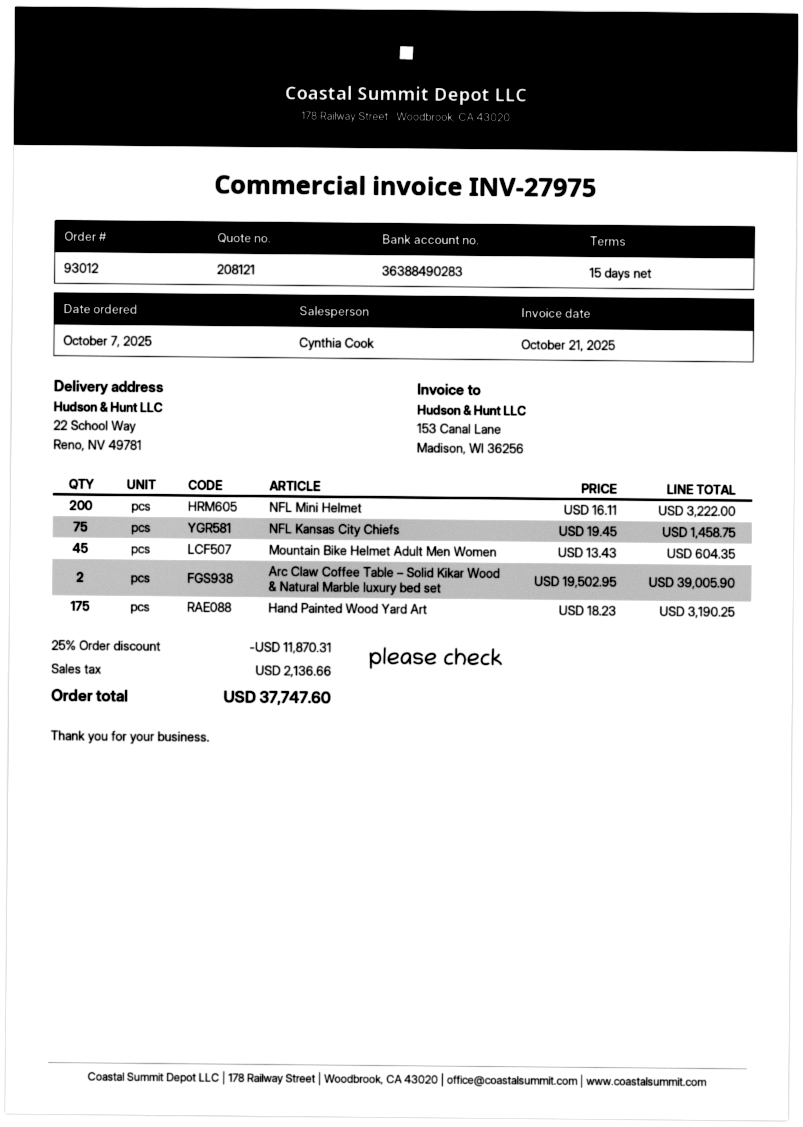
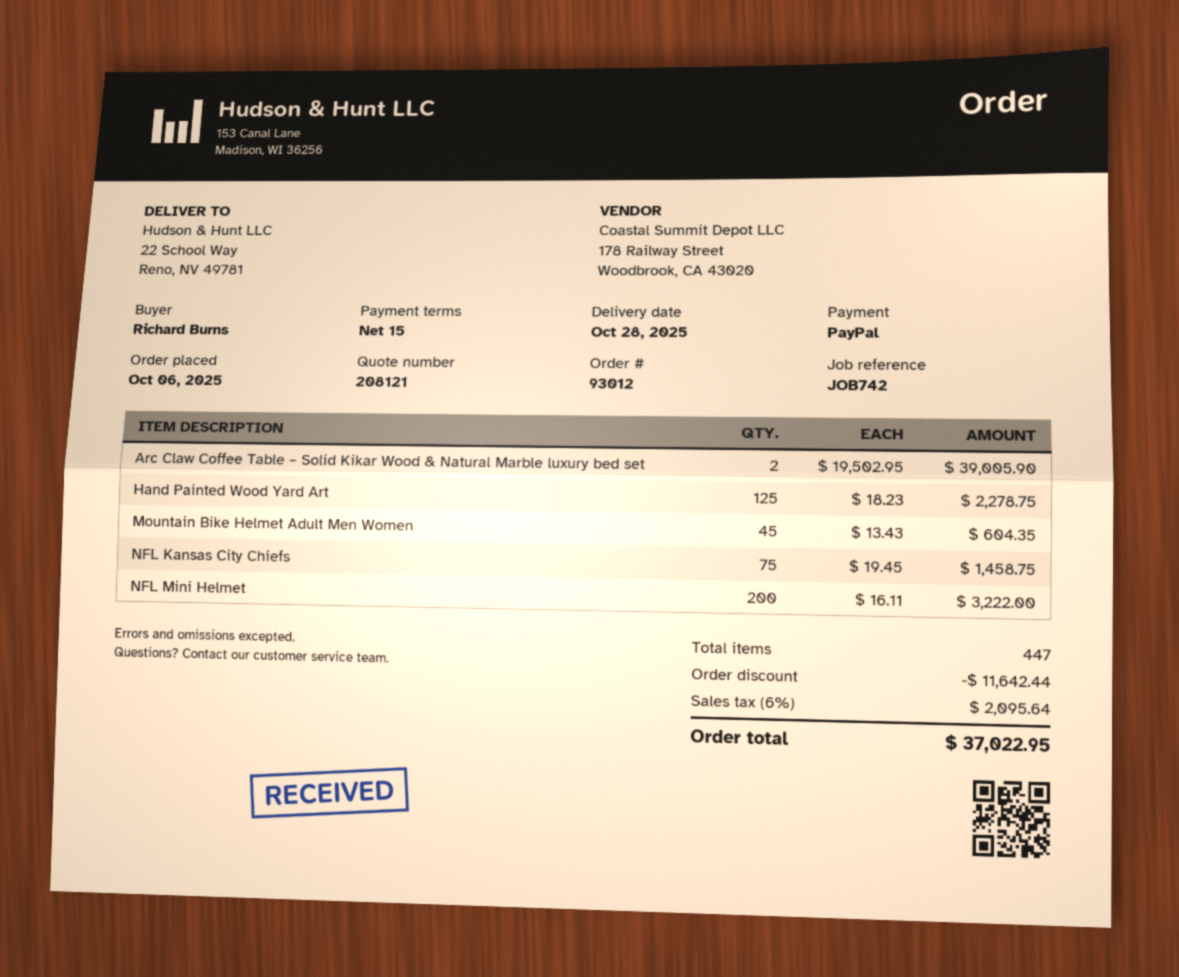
order date: 2025-10-07 -> 2025-10-06
Hand Painted Wood Yard Art: 175 x 18.23 = 3190.25 -> 125 x 18.23 = 2278.75
discount: 11870.31 -> 11642.44
tax: 2136.66 -> 2095.64
total: 37747.60 -> 37022.95

